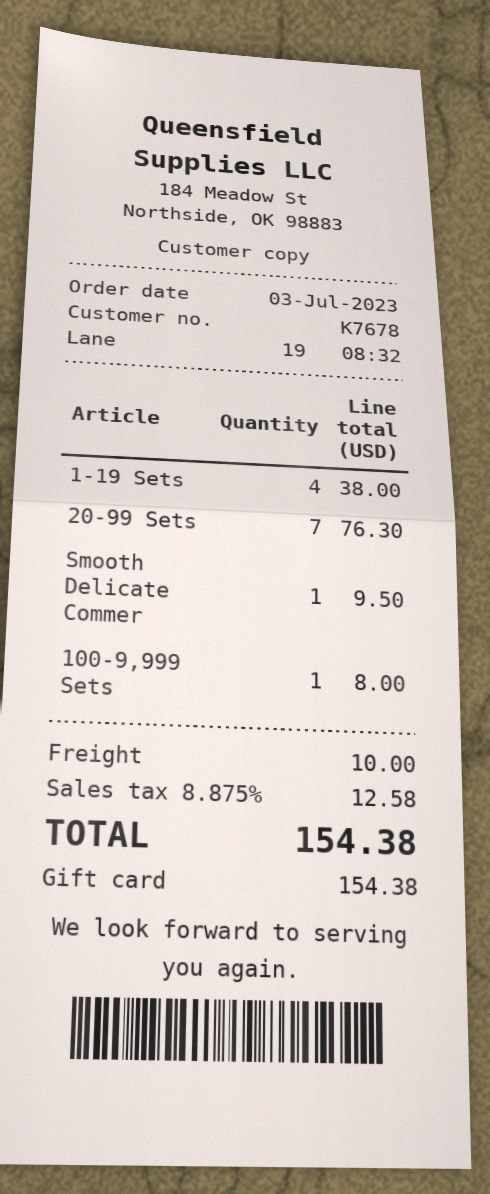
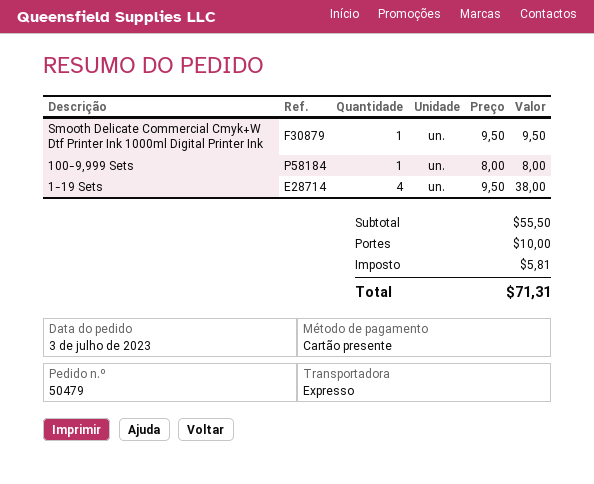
20-99 Sets: 7 for 76.30 -> none
tax: 12.58 -> 5.81
total: 154.38 -> 71.31

